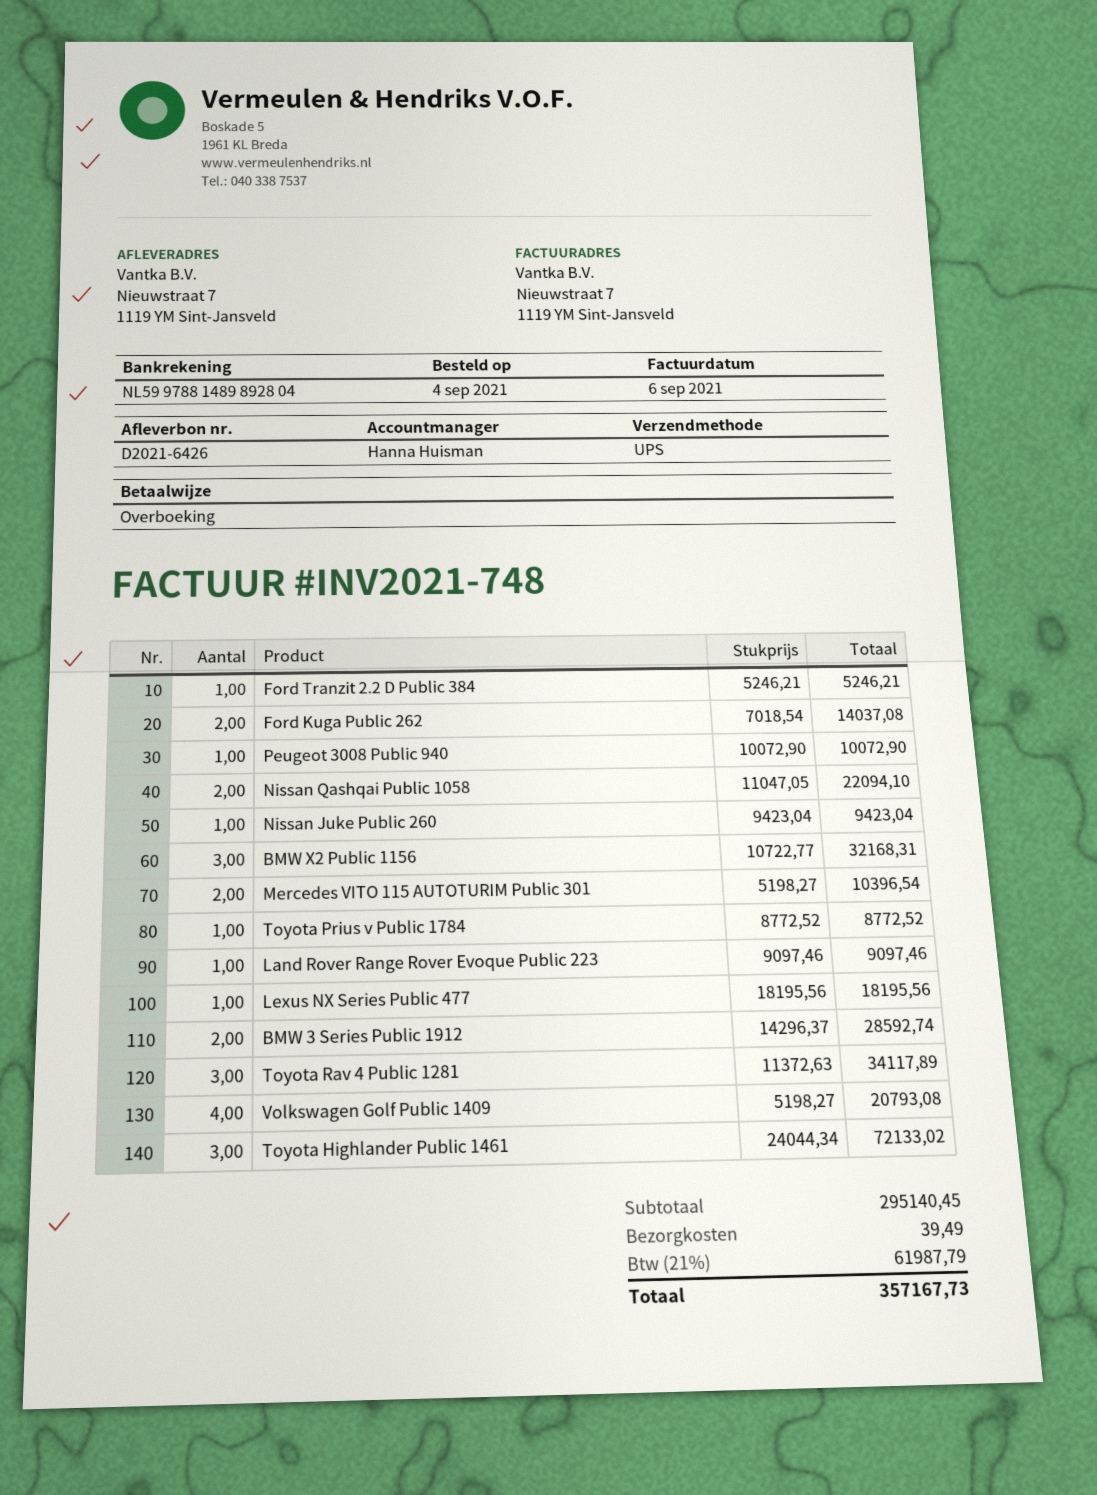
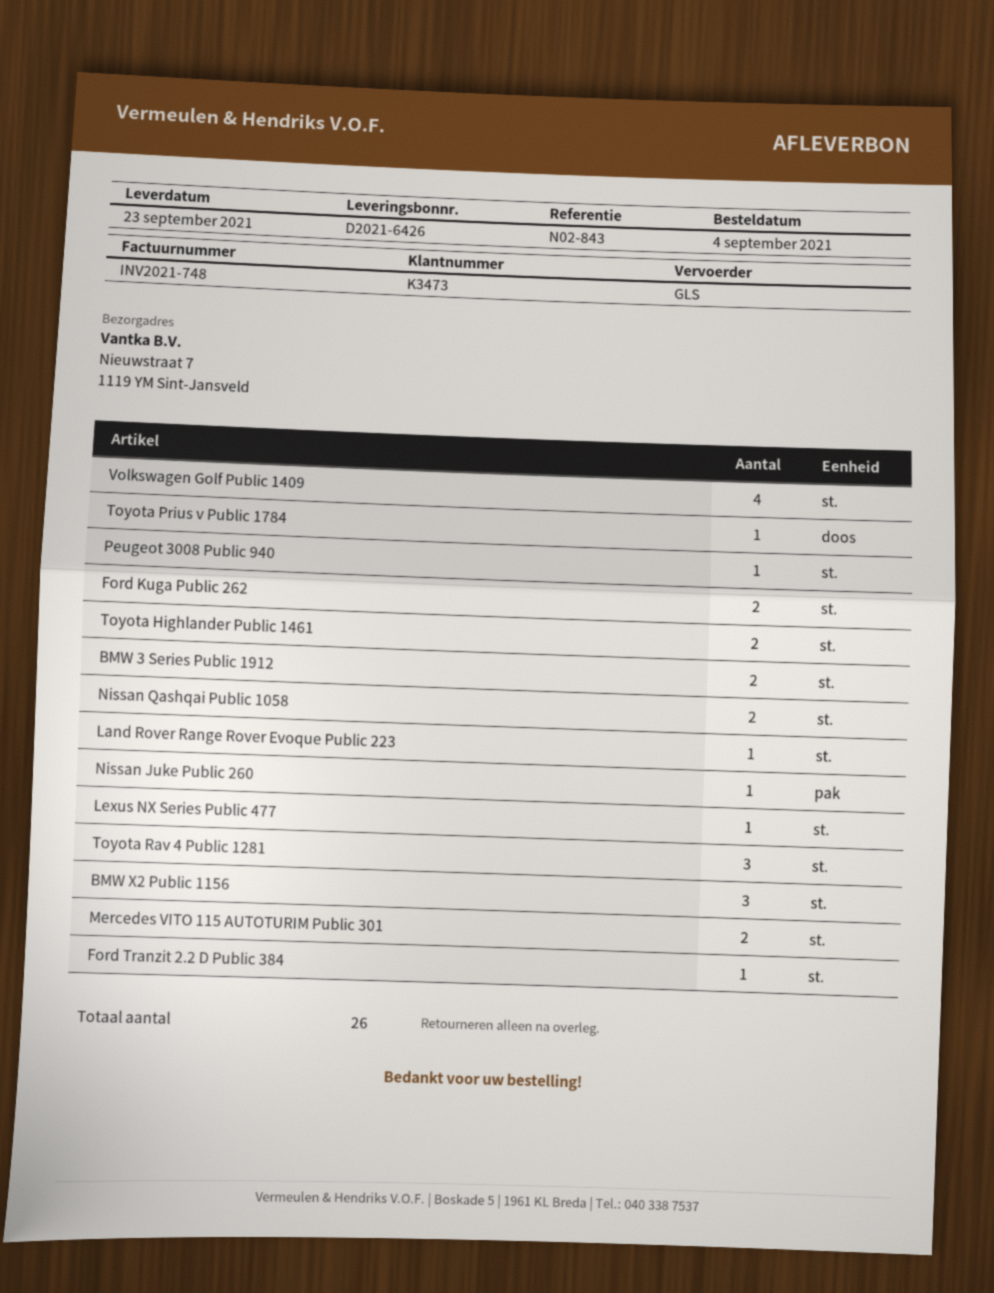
shipping method: UPS -> GLS
Toyota Highlander Public 1461: 3 -> 2

